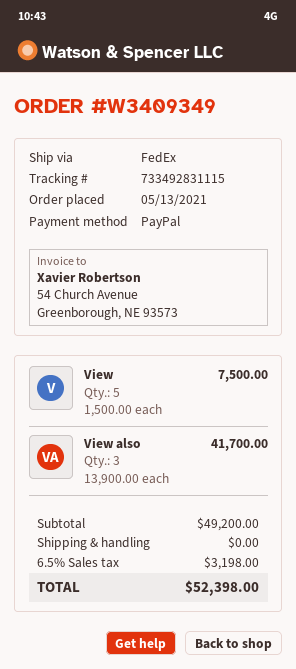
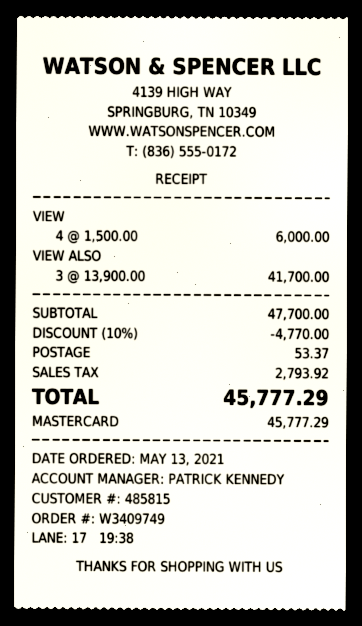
order number: W3409349 -> W3409749
payment method: PayPal -> Mastercard
View: 5 x 1500.00 = 7500.00 -> 4 x 1500.00 = 6000.00
subtotal: 49200.00 -> 47700.00
discount: none -> 10% = 4770.00
shipping: 0.00 -> 53.37
tax: 3198.00 -> 2793.92
total: 52398.00 -> 45777.29

